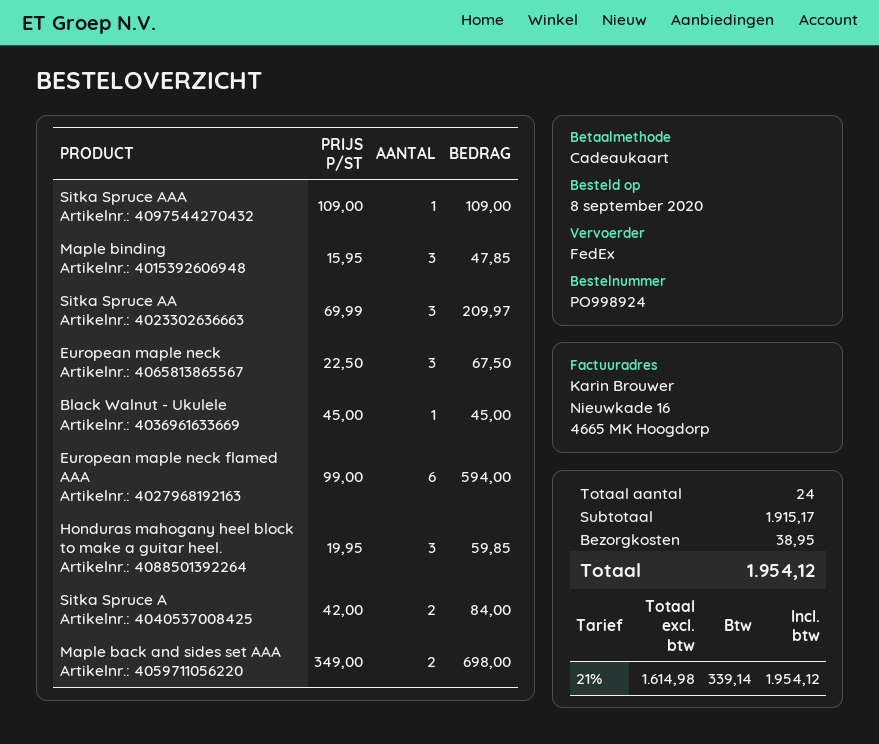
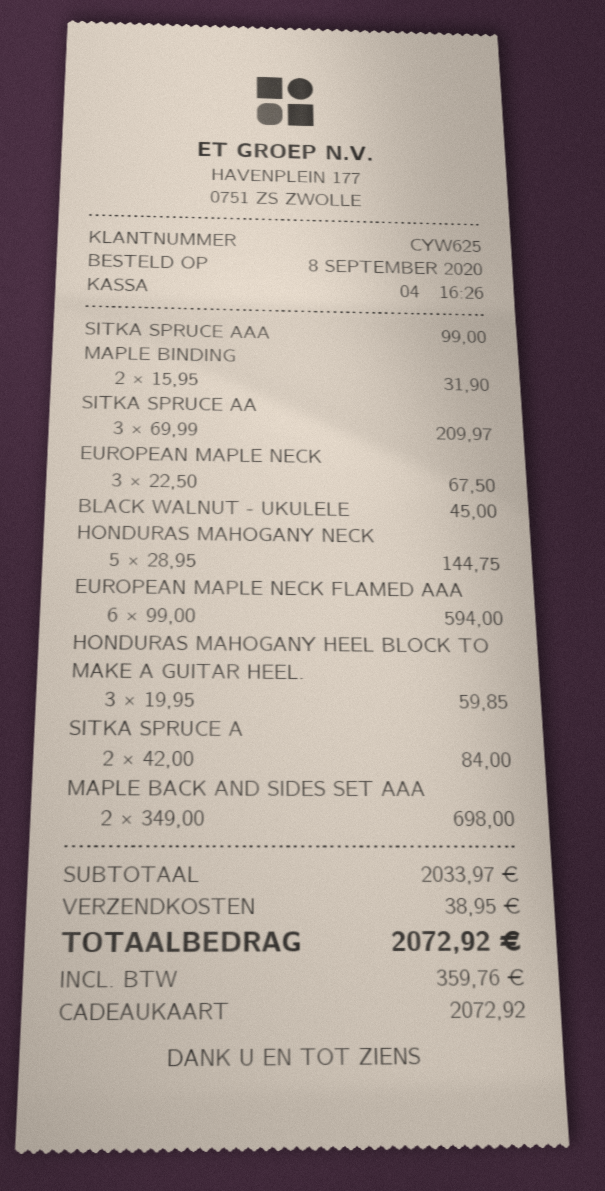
Sitka Spruce AAA: 1 x 109.00 = 109.00 -> 1 x 99.00 = 99.00
Maple binding: 3 x 15.95 = 47.85 -> 2 x 15.95 = 31.90
HONDURAS MAHOGANY NECK: none -> 5 x 28.95 = 144.75
subtotal: 1915.17 -> 2033.97
tax: 339.14 -> 359.76
total: 1954.12 -> 2072.92

